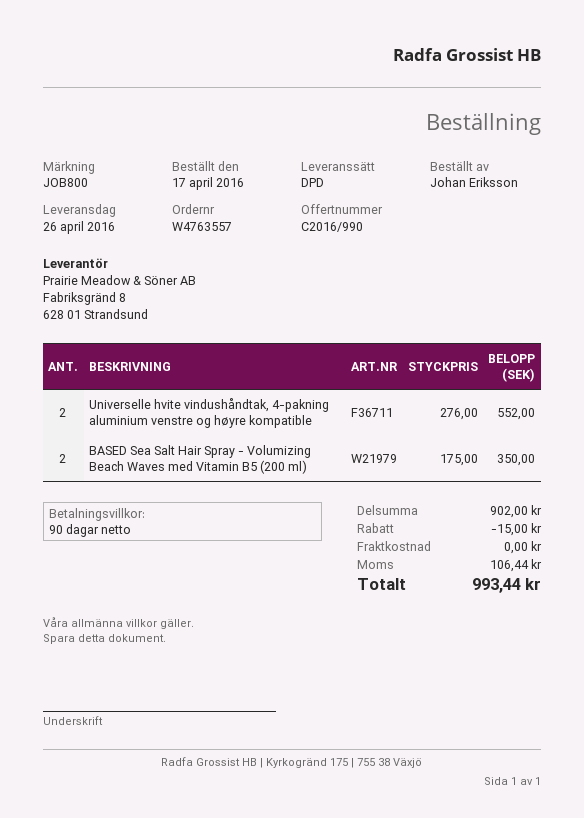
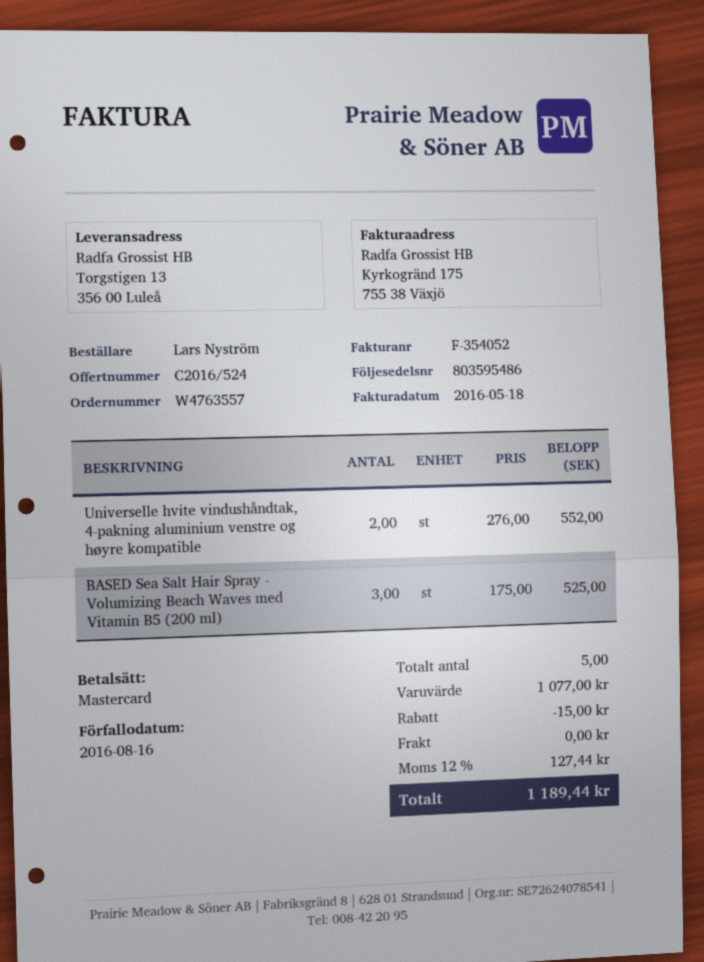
quote number: C2016/990 -> C2016/524
ordered by: Johan Eriksson -> Lars Nyström
BASED Sea Salt Hair Spray - Volumizing Beach Waves med Vitamin B5 (200 ml): 2 x 175.00 = 350.00 -> 3 x 175.00 = 525.00
subtotal: 902.00 -> 1077.00
tax: 106.44 -> 127.44
total: 993.44 -> 1189.44

